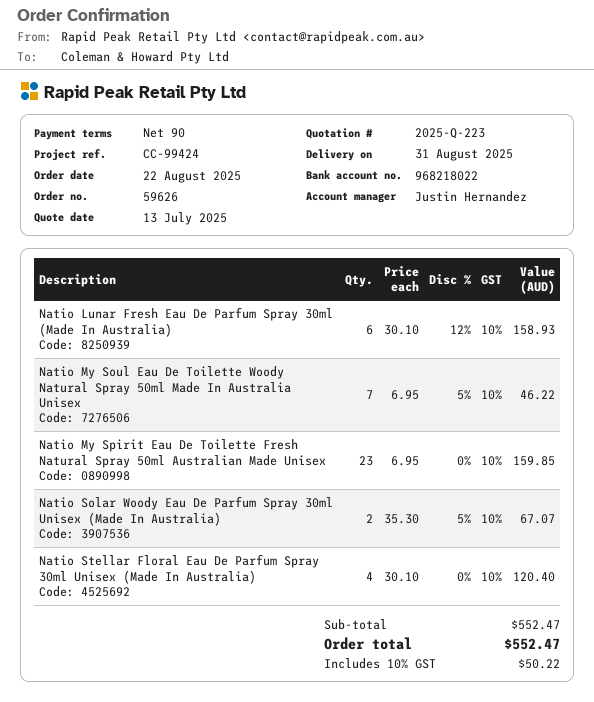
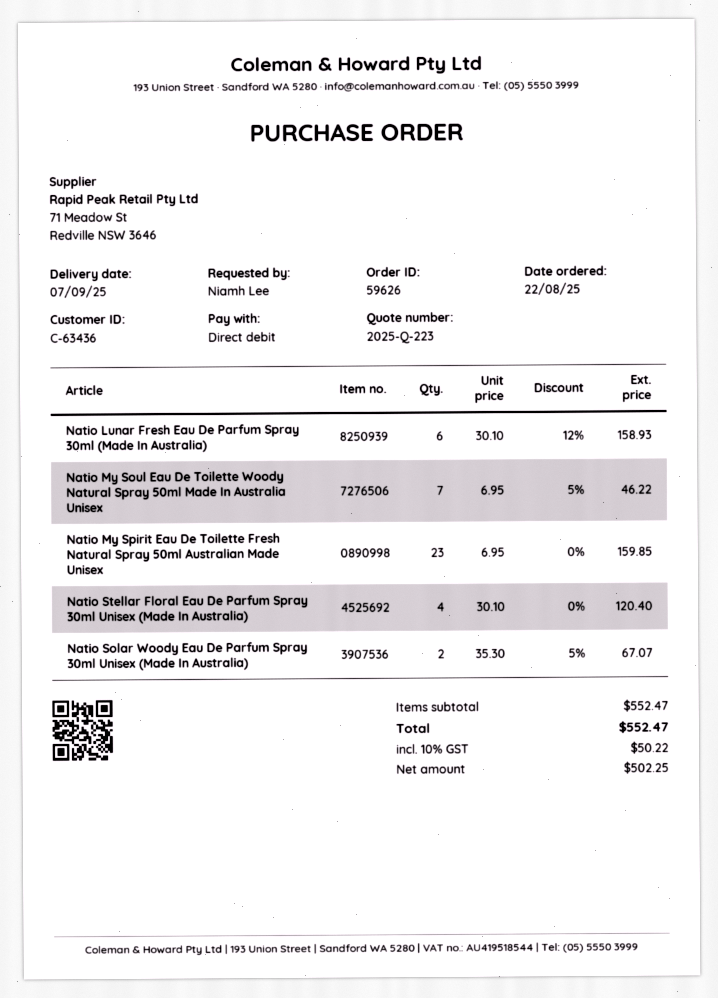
delivery date: 2025-08-31 -> 2025-09-07

